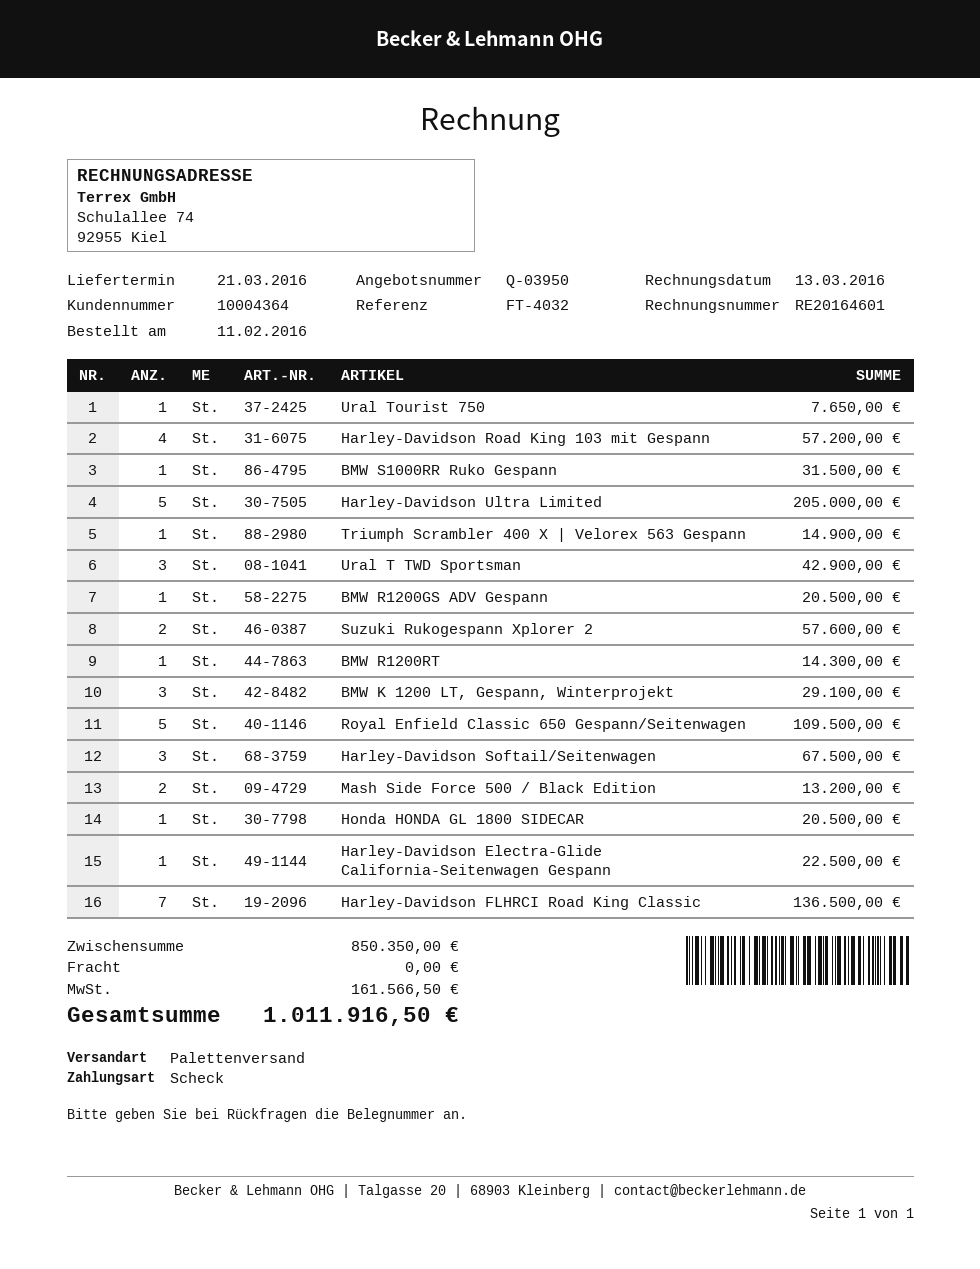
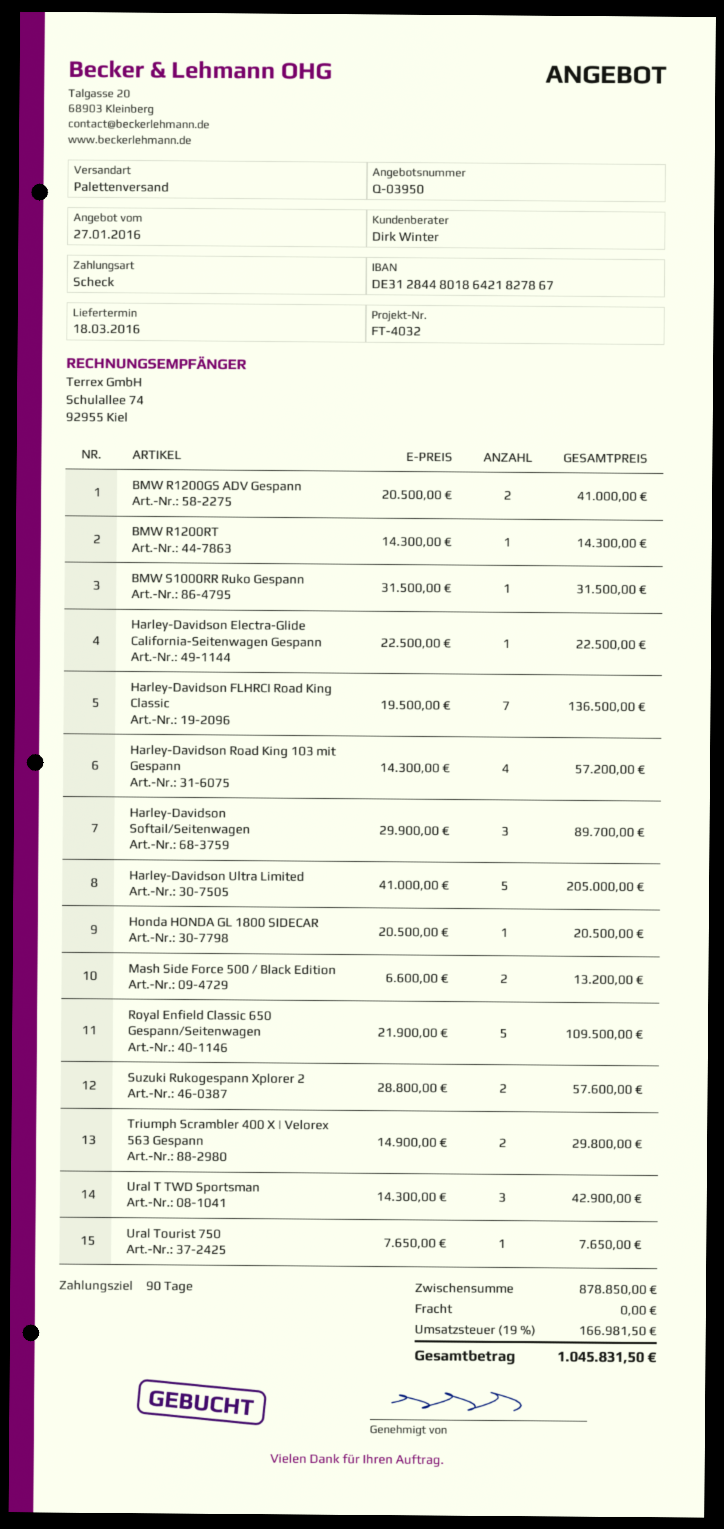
delivery date: 2016-03-21 -> 2016-03-18
Triumph Scrambler 400 X | Velorex 563 Gespann: 1 for 14900.00 -> 2 for 29800.00
BMW R1200GS ADV Gespann: 1 for 20500.00 -> 2 for 41000.00
BMW K 1200 LT, Gespann, Winterprojekt: 3 for 29100.00 -> none
Harley-Davidson Softail/Seitenwagen: 3 for 67500.00 -> 3 for 89700.00
subtotal: 850350.00 -> 878850.00
tax: 161566.50 -> 166981.50
total: 1011916.50 -> 1045831.50

